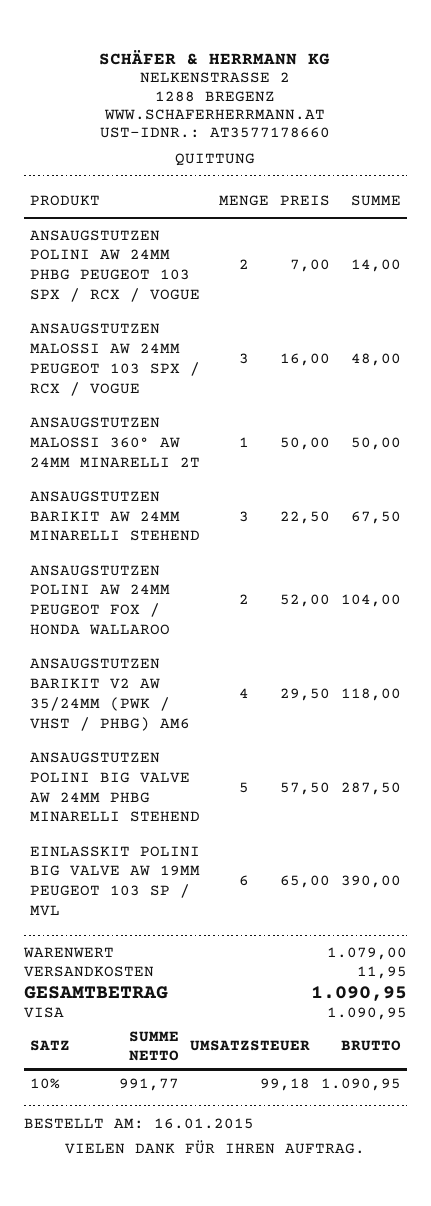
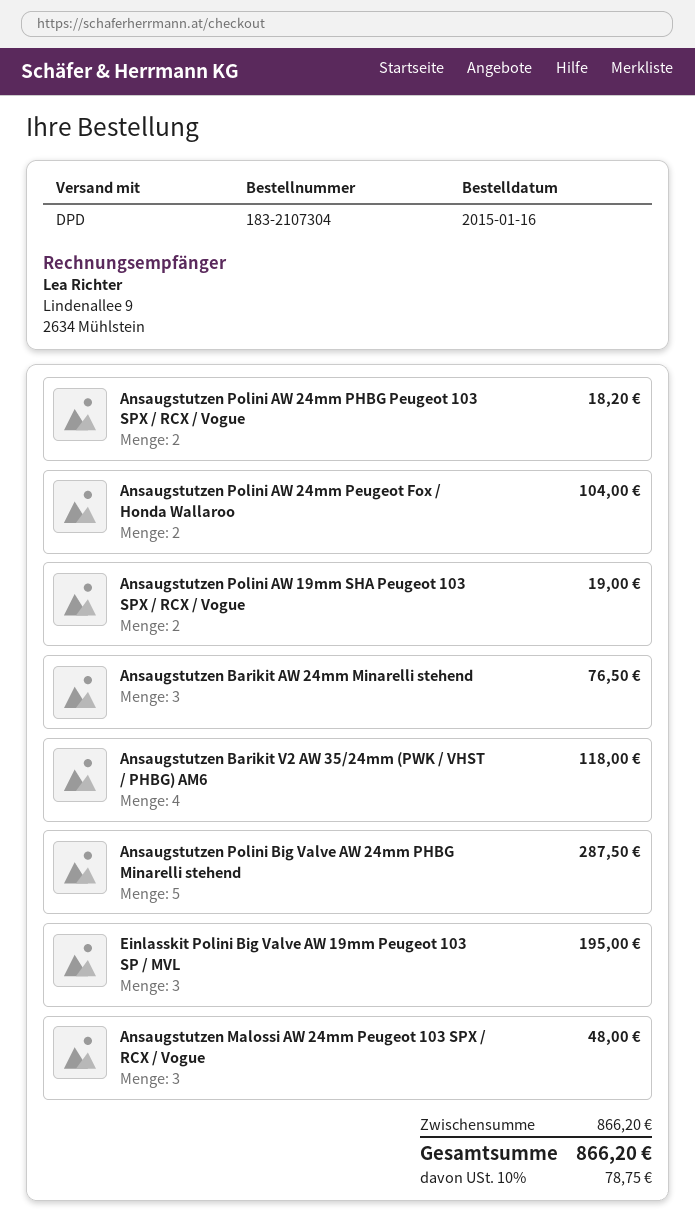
ANSAUGSTUTZEN POLINI AW 24MM PHBG PEUGEOT 103 SPX / RCX / VOGUE: 2 for 14.00 -> 2 for 18.20
ANSAUGSTUTZEN MALOSSI 360° AW 24MM MINARELLI 2T: 1 for 50.00 -> none
ANSAUGSTUTZEN BARIKIT AW 24MM MINARELLI STEHEND: 3 for 67.50 -> 3 for 76.50
EINLASSKIT POLINI BIG VALVE AW 19MM PEUGEOT 103 SP / MVL: 6 for 390.00 -> 3 for 195.00
Ansaugstutzen Polini AW 19mm SHA Peugeot 103 SPX / RCX / Vogue: none -> 2 for 19.00
subtotal: 1079.00 -> 866.20
shipping: 11.95 -> none
tax: 10% = 99.18 -> 10% = 78.75
total: 1090.95 -> 866.20

